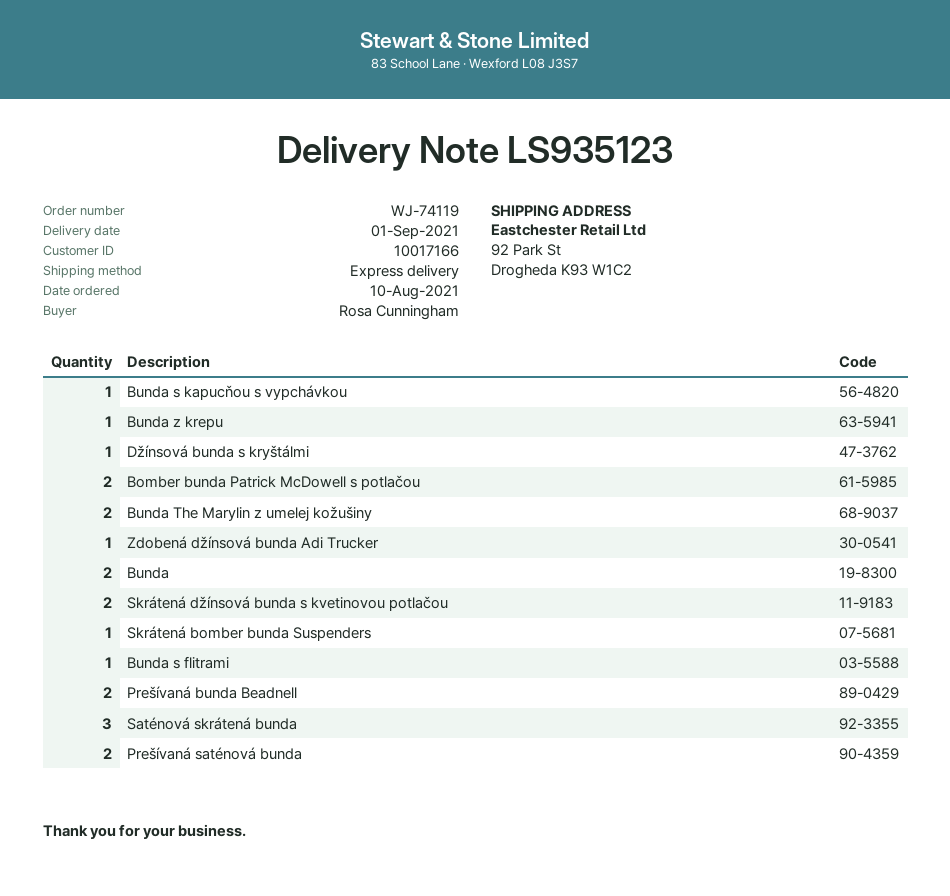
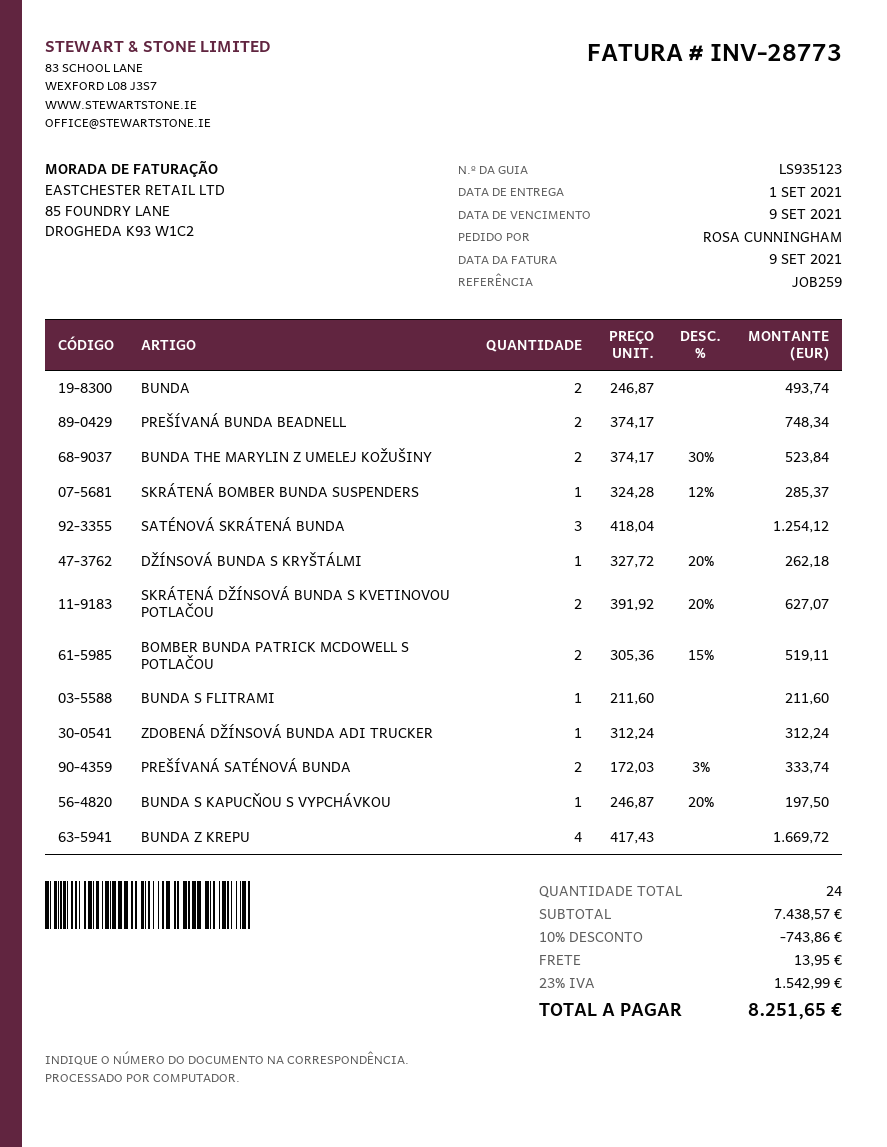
Bunda z krepu: 1 -> 4

